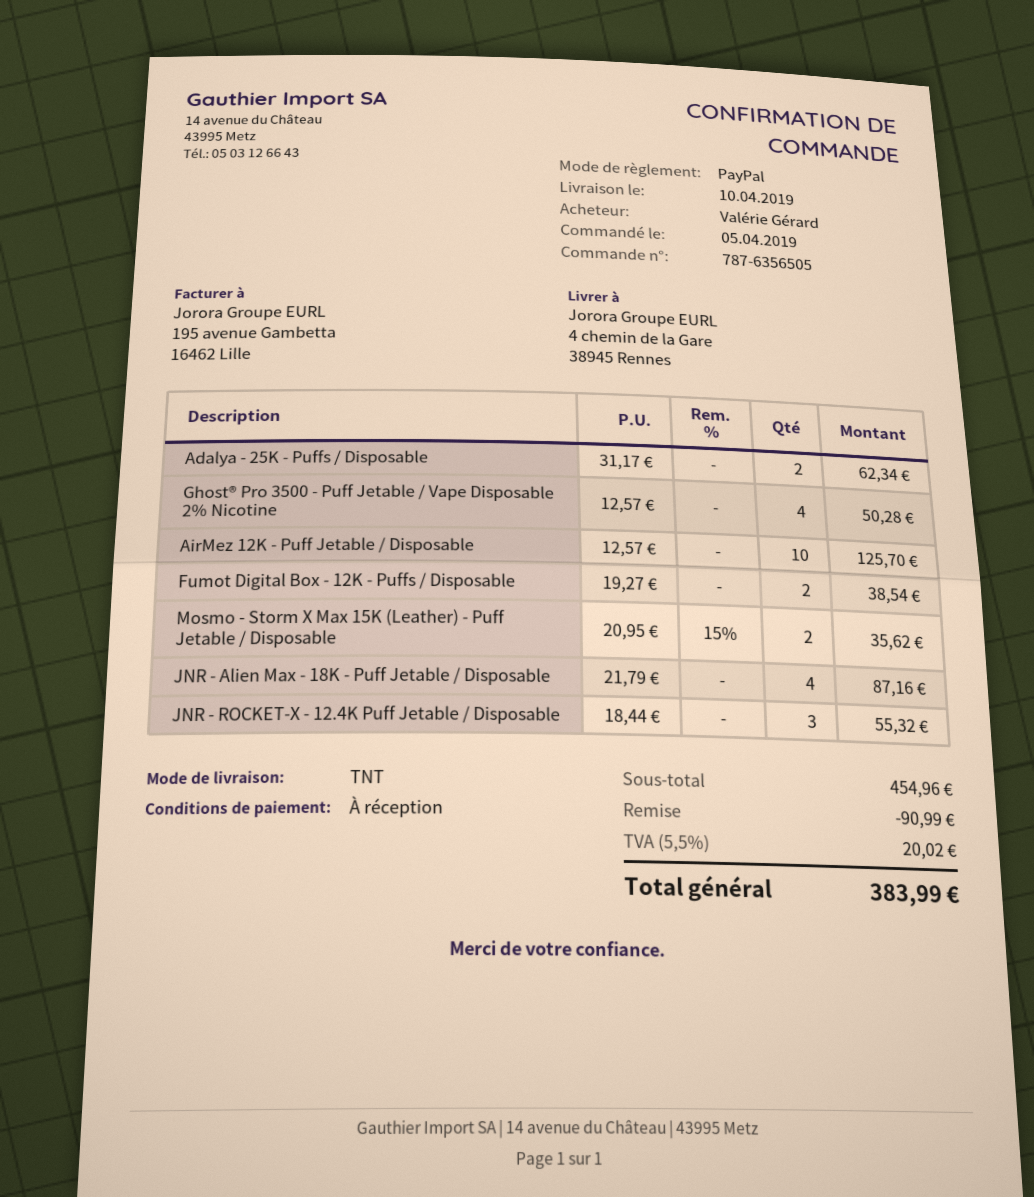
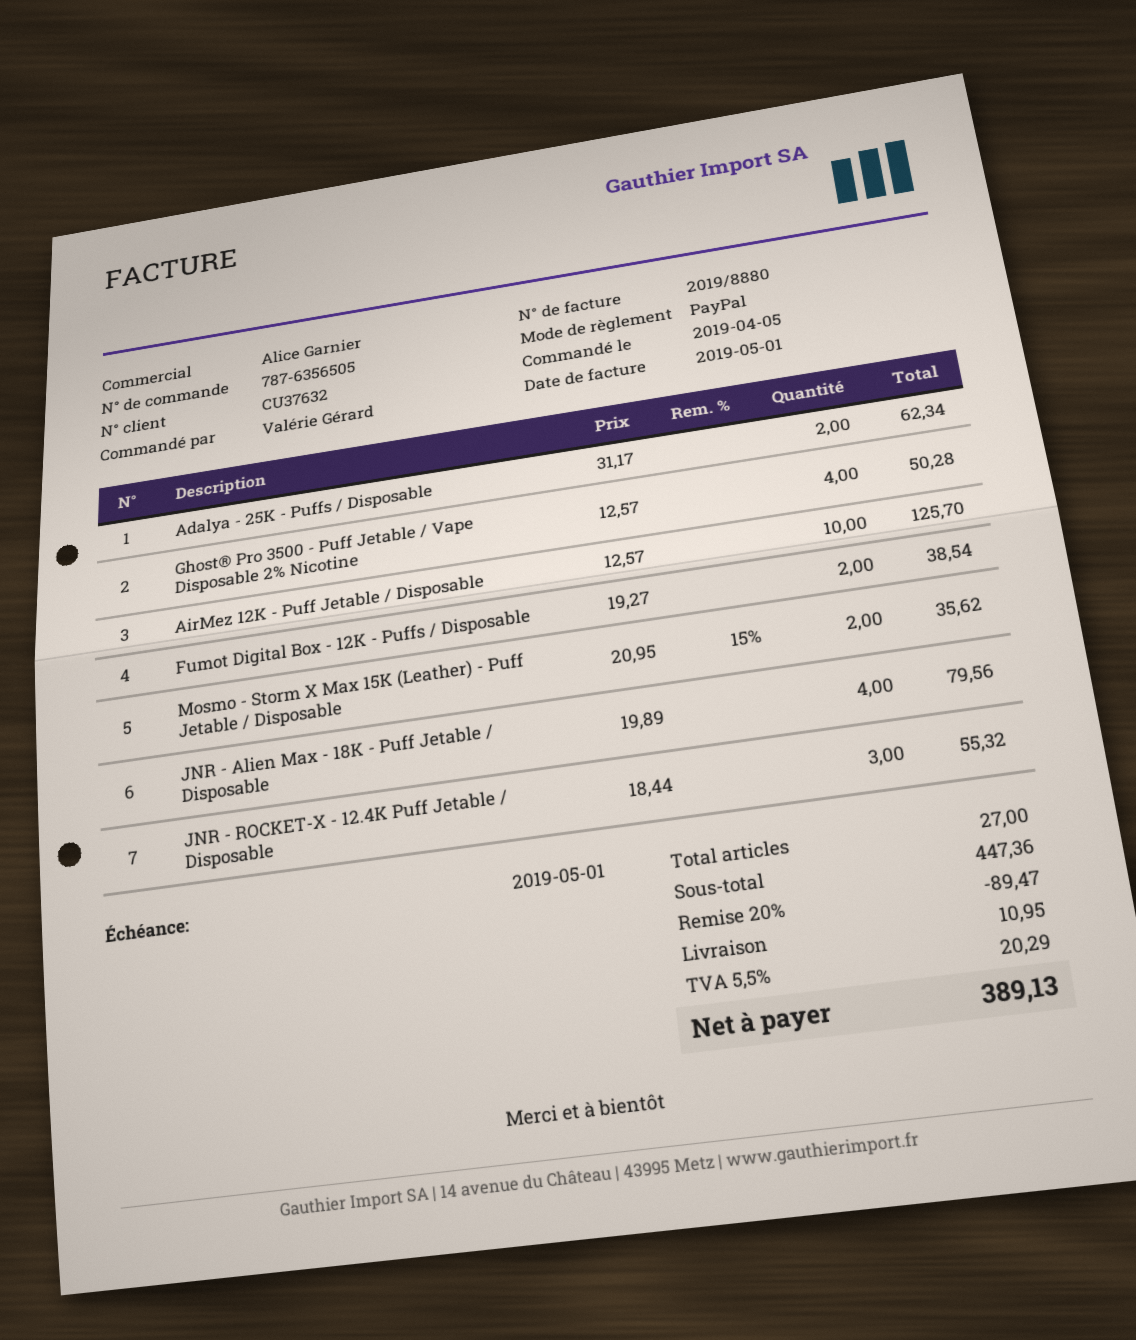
JNR - Alien Max - 18K - Puff Jetable / Disposable: 4 x 21.79 = 87.16 -> 4 x 19.89 = 79.56
subtotal: 454.96 -> 447.36
discount: 90.99 -> 89.47
shipping: none -> 10.95
tax: 5.5% = 20.02 -> 5.5% = 20.29
total: 383.99 -> 389.13

